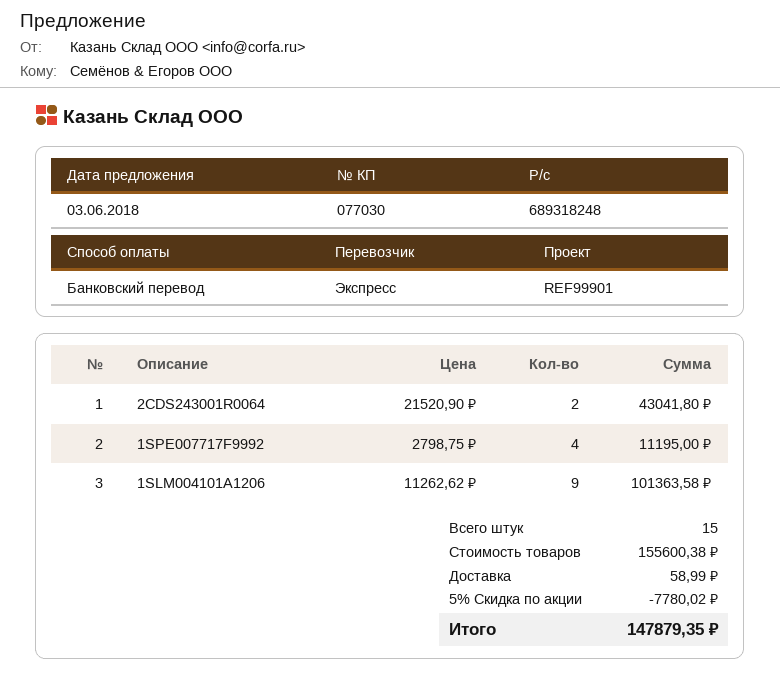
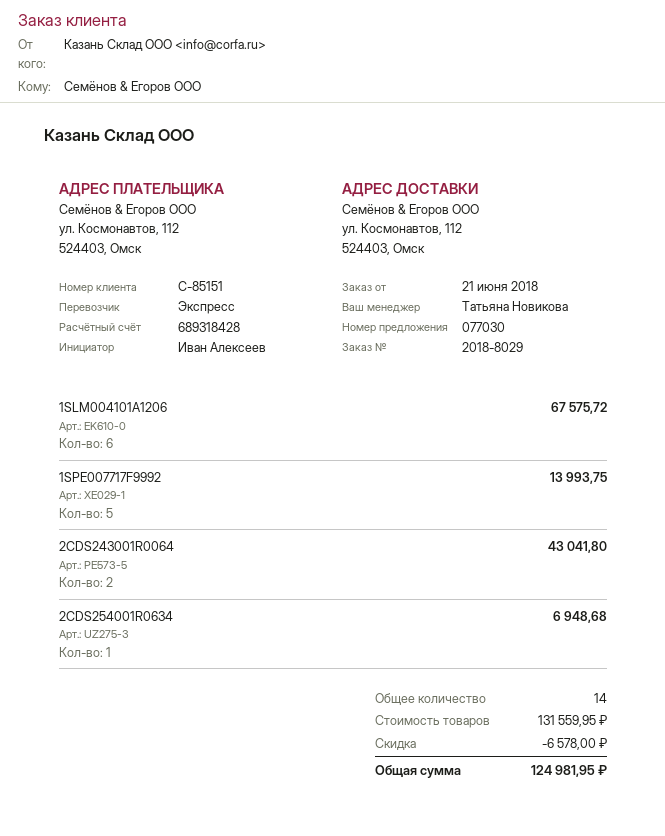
bank account: 689318248 -> 689318428
1SPE007717F9992: 4 for 11195.00 -> 5 for 13993.75
1SLM004101A1206: 9 for 101363.58 -> 6 for 67575.72
2CDS254001R0634: none -> 1 for 6948.68
total quantity: 15 -> 14
subtotal: 155600.38 -> 131559.95
discount: 7780.02 -> 6578.00
shipping: 58.99 -> none
total: 147879.35 -> 124981.95

